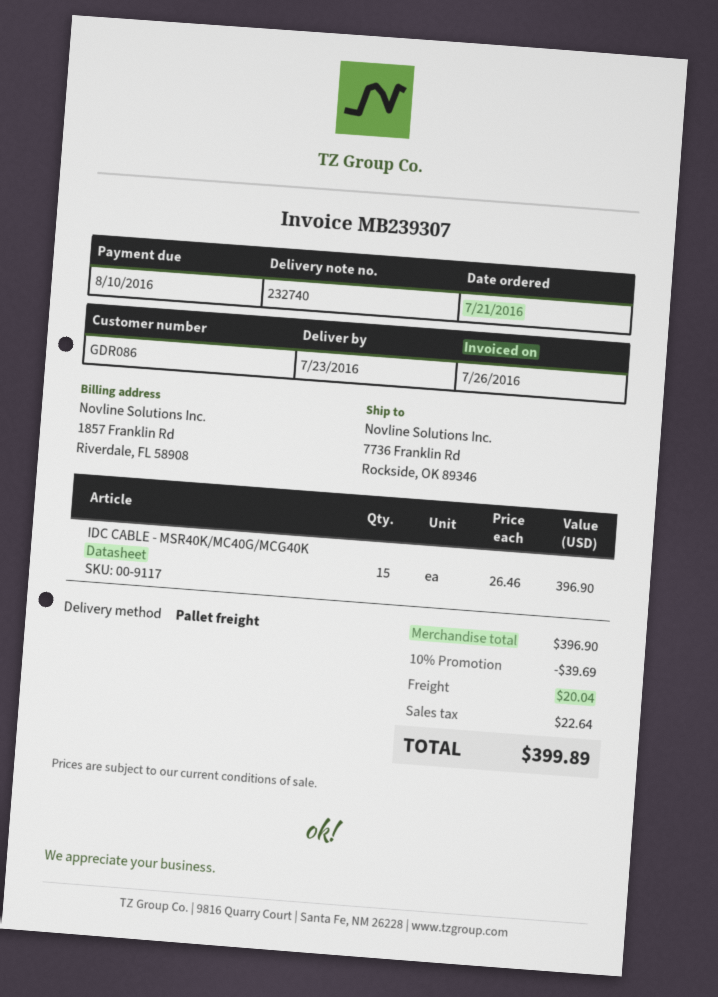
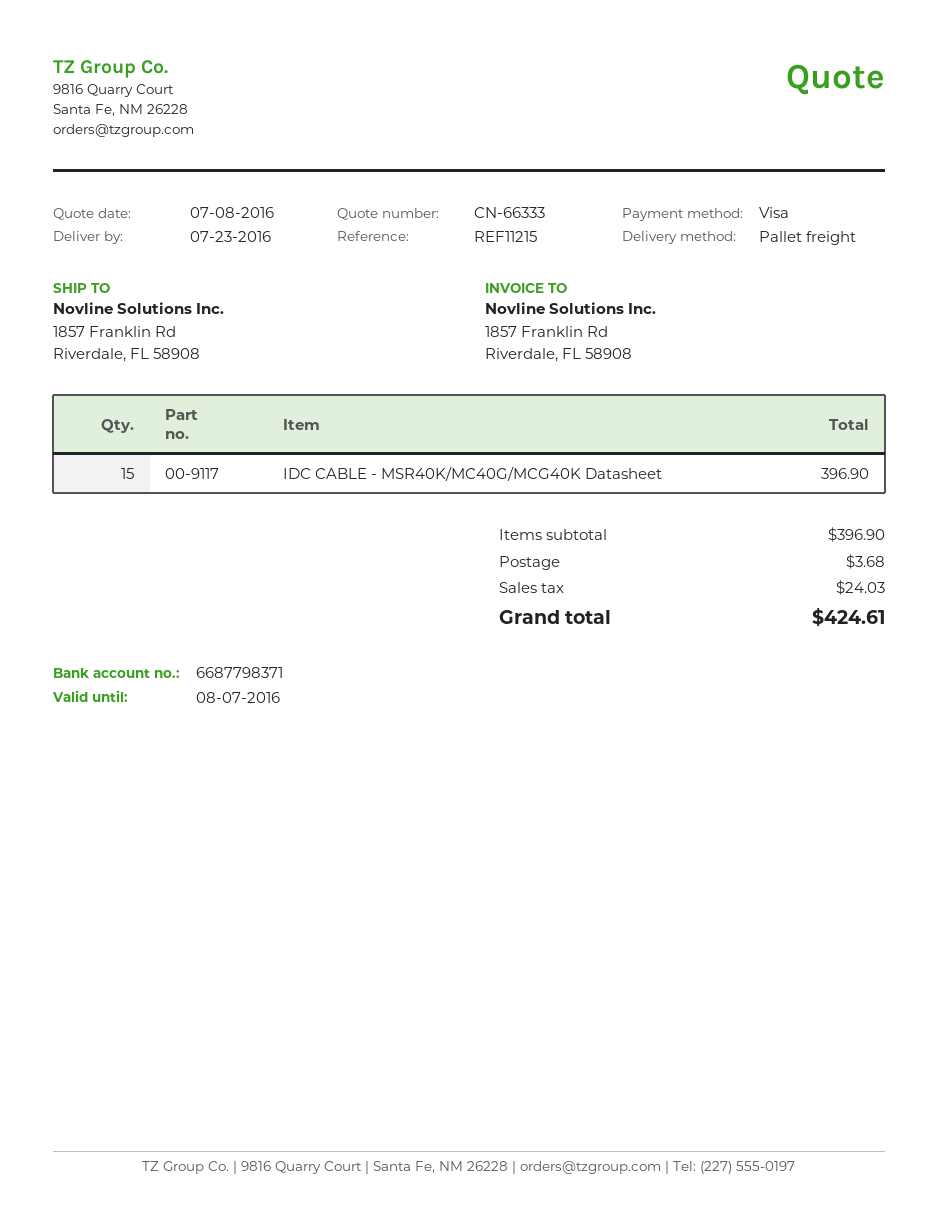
ship to: 7736 Franklin Rd, Rockside, OK 89346 -> 1857 Franklin Rd, Riverdale, FL 58908
discount: 10% = 39.69 -> none
shipping: 20.04 -> 3.68
tax: 22.64 -> 24.03
total: 399.89 -> 424.61

